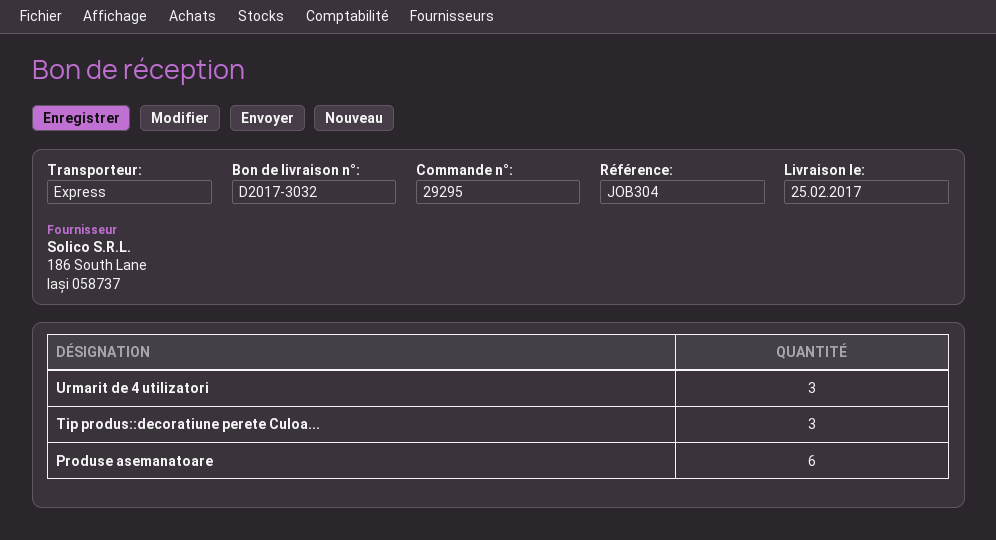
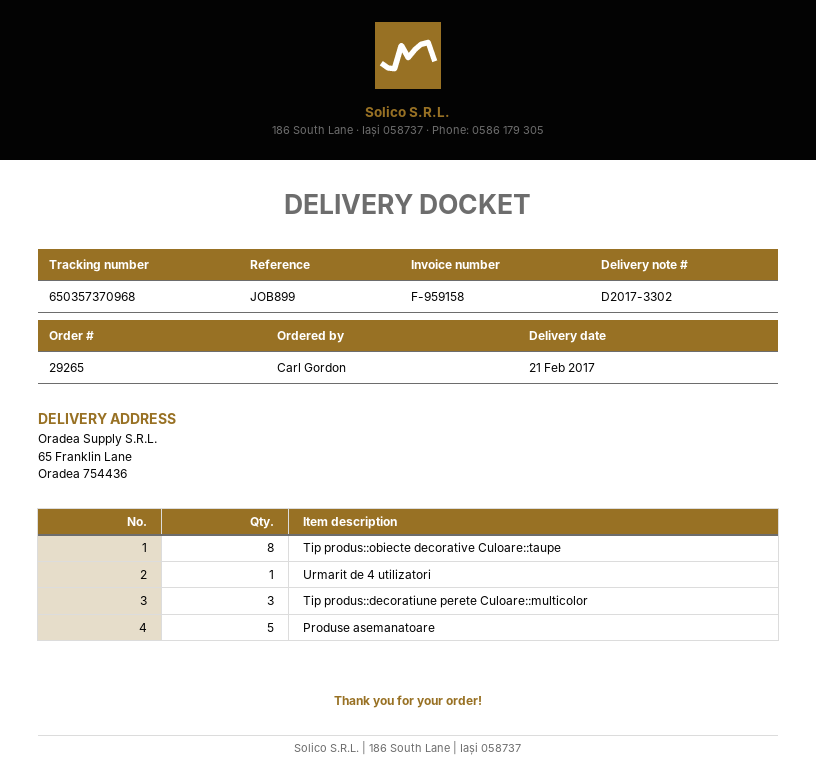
order number: 29295 -> 29265
delivery note number: D2017-3032 -> D2017-3302
delivery date: 2017-02-25 -> 2017-02-21
reference: JOB304 -> JOB899
Urmarit de 4 utilizatori: 3 -> 1
Produse asemanatoare: 6 -> 5
Tip produs::obiecte decorative Culoare::taupe: none -> 8

